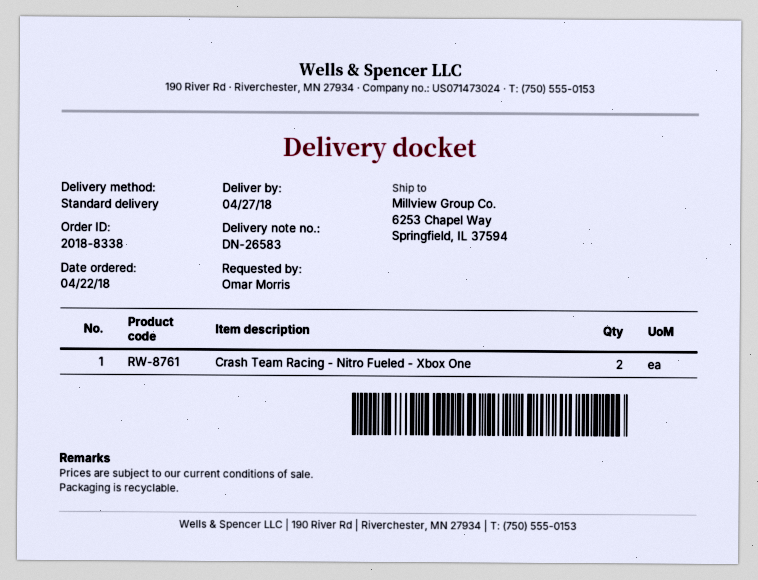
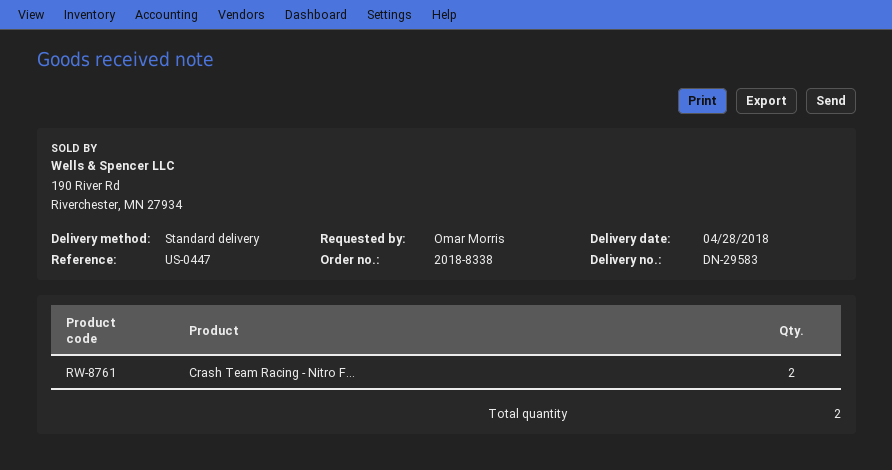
delivery note number: DN-26583 -> DN-29583
delivery date: 2018-04-27 -> 2018-04-28

